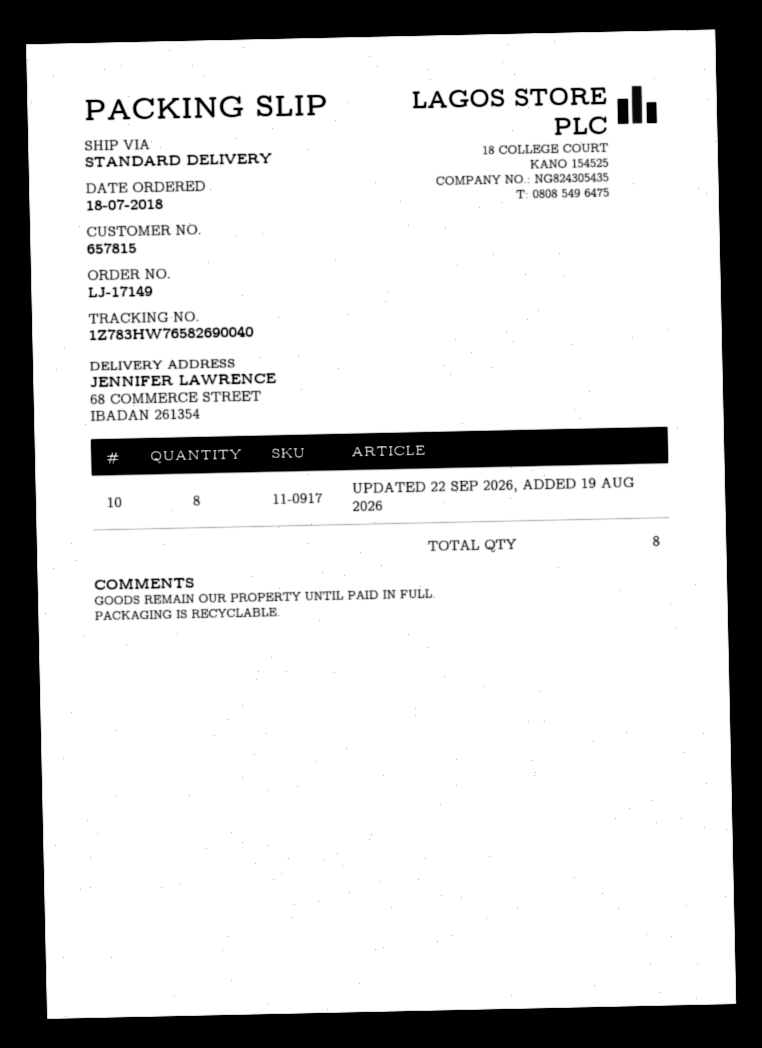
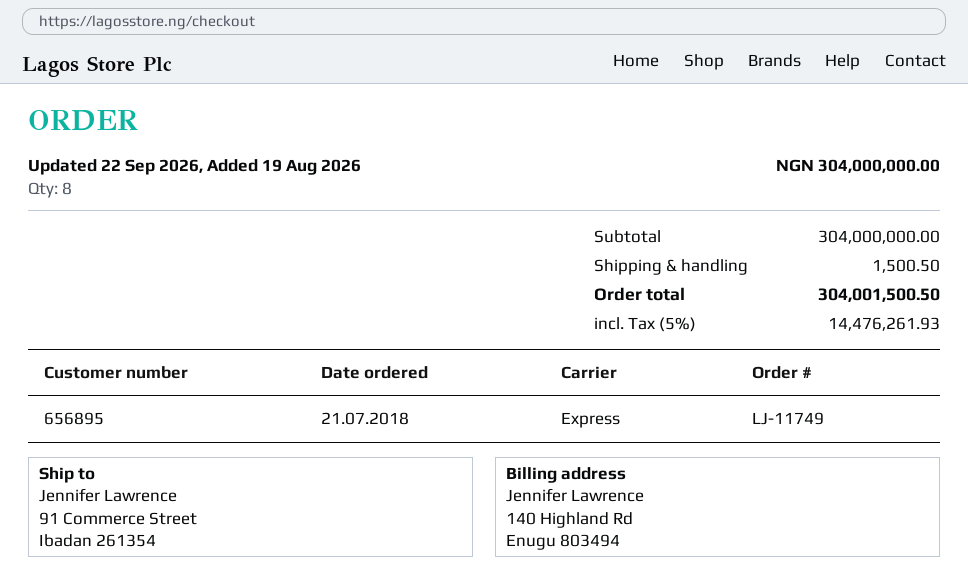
order number: LJ-17149 -> LJ-11749
order date: 2018-07-18 -> 2018-07-21
customer number: 657815 -> 656895
shipping method: standard -> express
ship to: 68 COMMERCE STREET, IBADAN 261354 -> 91 Commerce Street, Ibadan 261354

